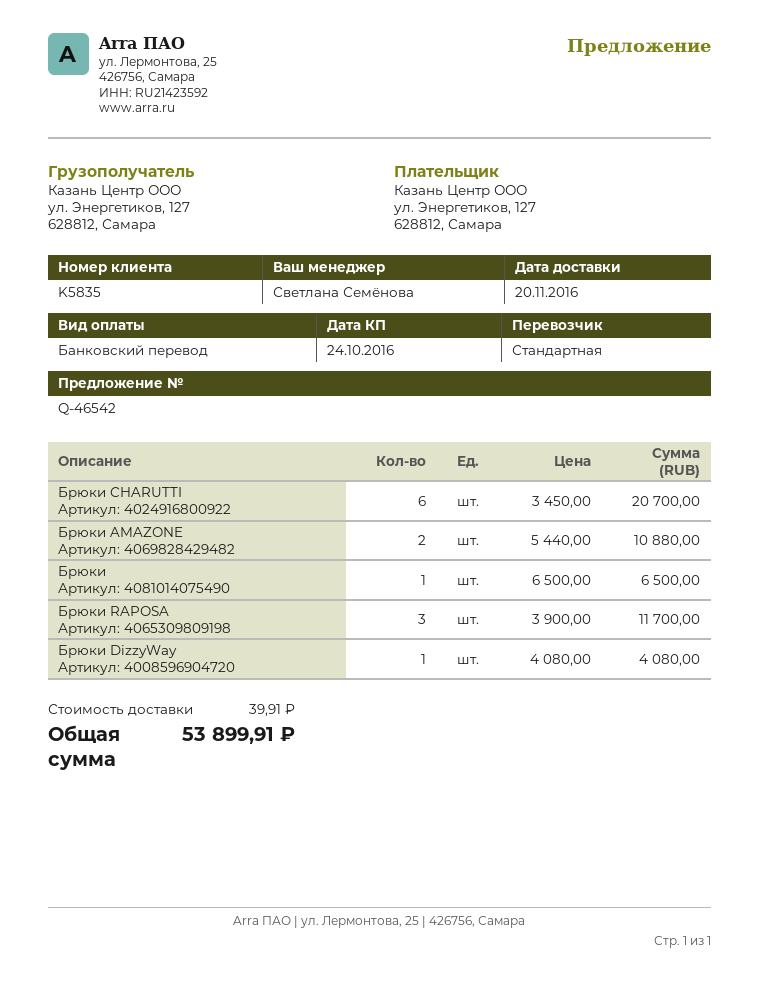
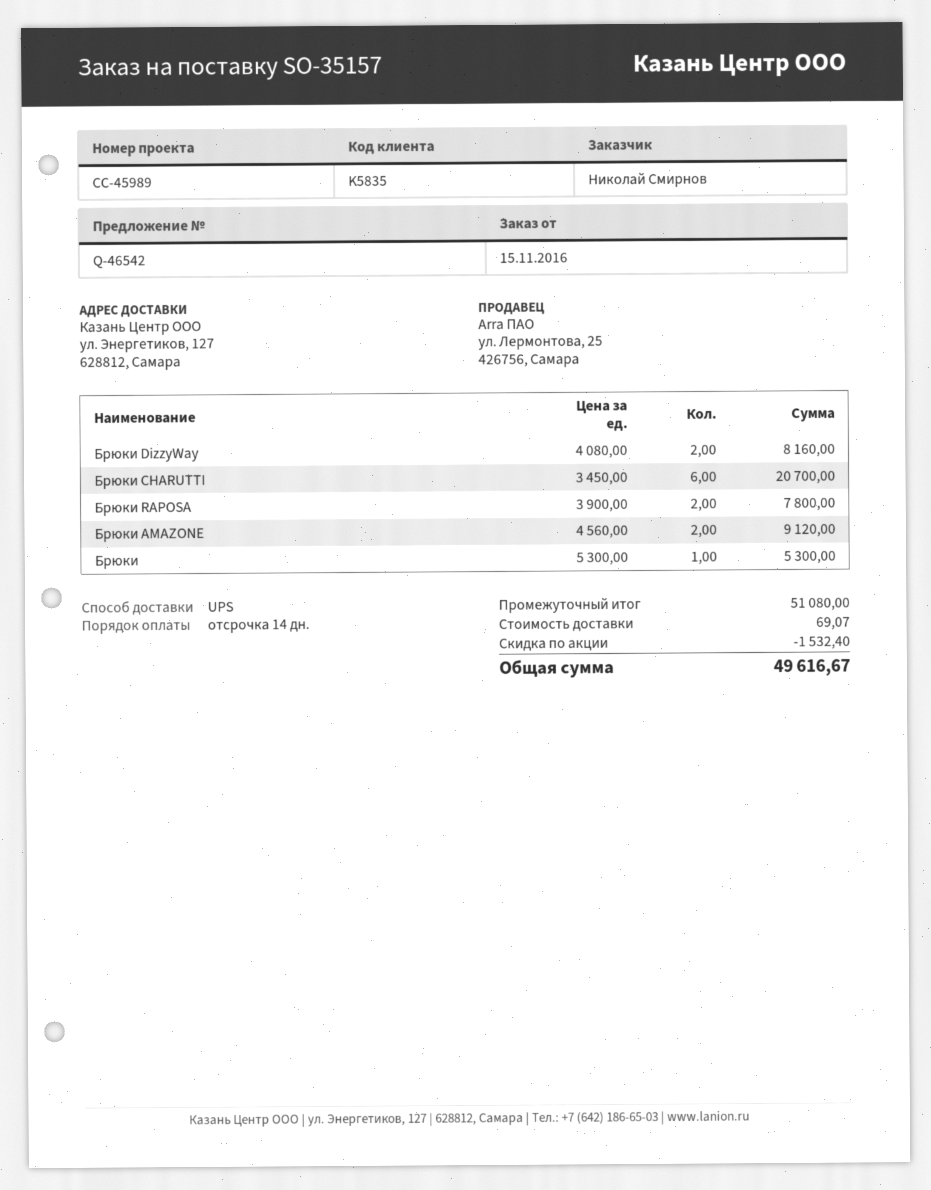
shipping method: standard -> UPS
Брюки AMAZONE: 2 x 5440.00 = 10880.00 -> 2 x 4560.00 = 9120.00
Брюки: 1 x 6500.00 = 6500.00 -> 1 x 5300.00 = 5300.00
Брюки RAPOSA: 3 x 3900.00 = 11700.00 -> 2 x 3900.00 = 7800.00
Брюки DizzyWay: 1 x 4080.00 = 4080.00 -> 2 x 4080.00 = 8160.00
discount: none -> 1532.40
shipping: 39.91 -> 69.07
total: 53899.91 -> 49616.67

